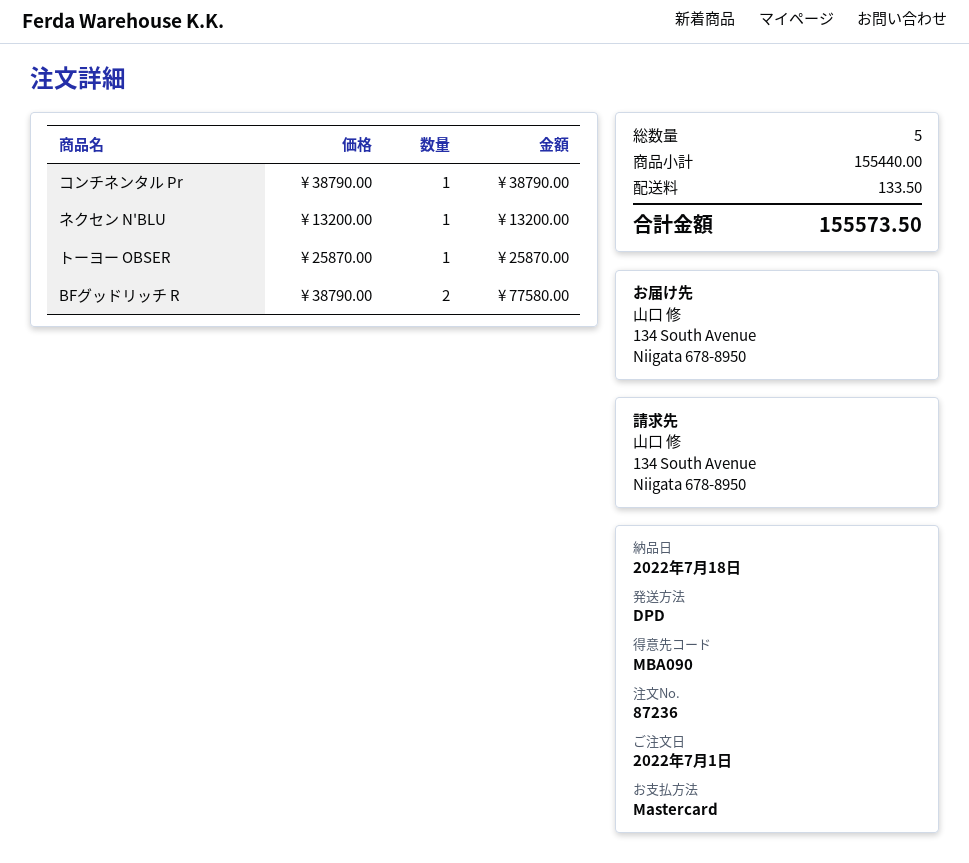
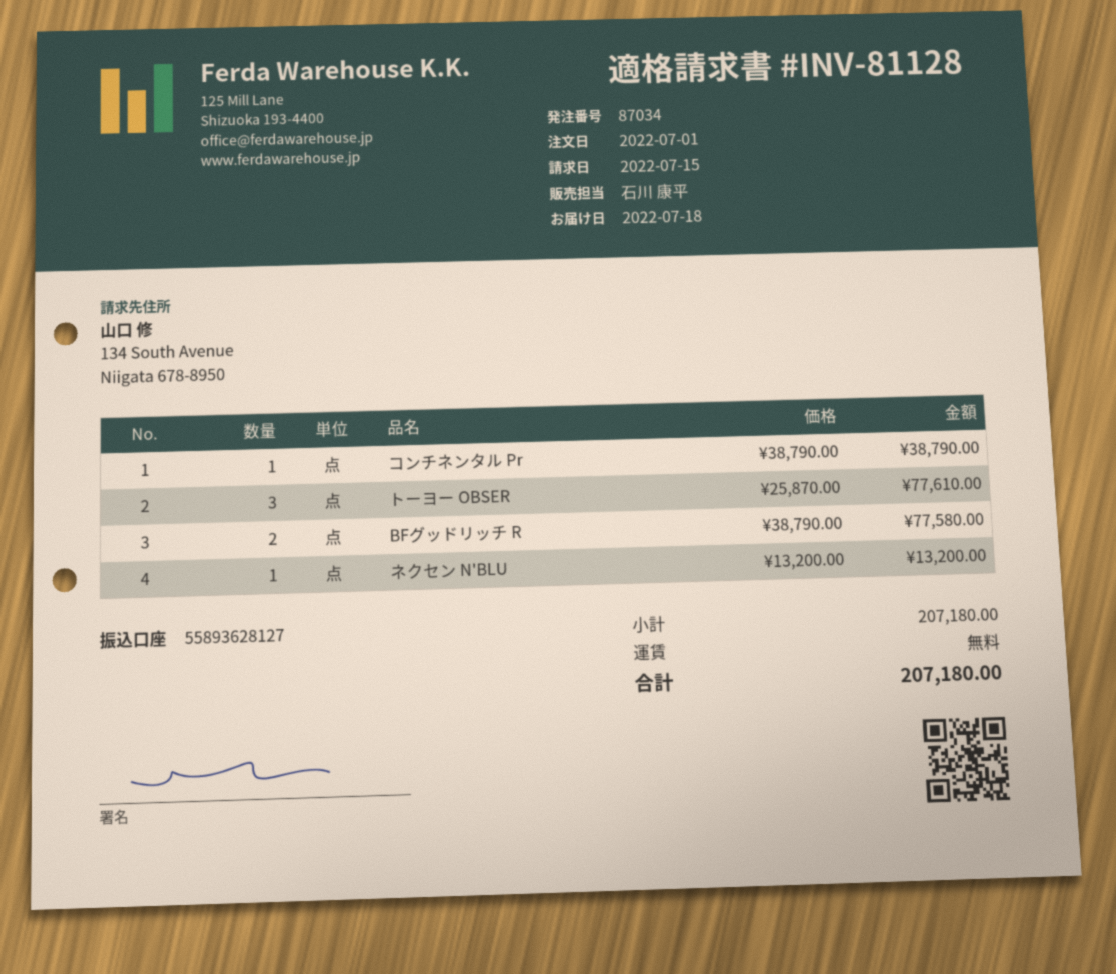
order number: 87236 -> 87034
トーヨー OBSER: 1 x 25870.00 = 25870.00 -> 3 x 25870.00 = 77610.00
subtotal: 155440.00 -> 207180.00
shipping: 133.50 -> 0.00
total: 155573.50 -> 207180.00

